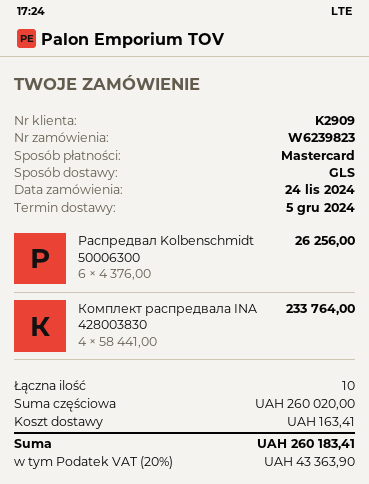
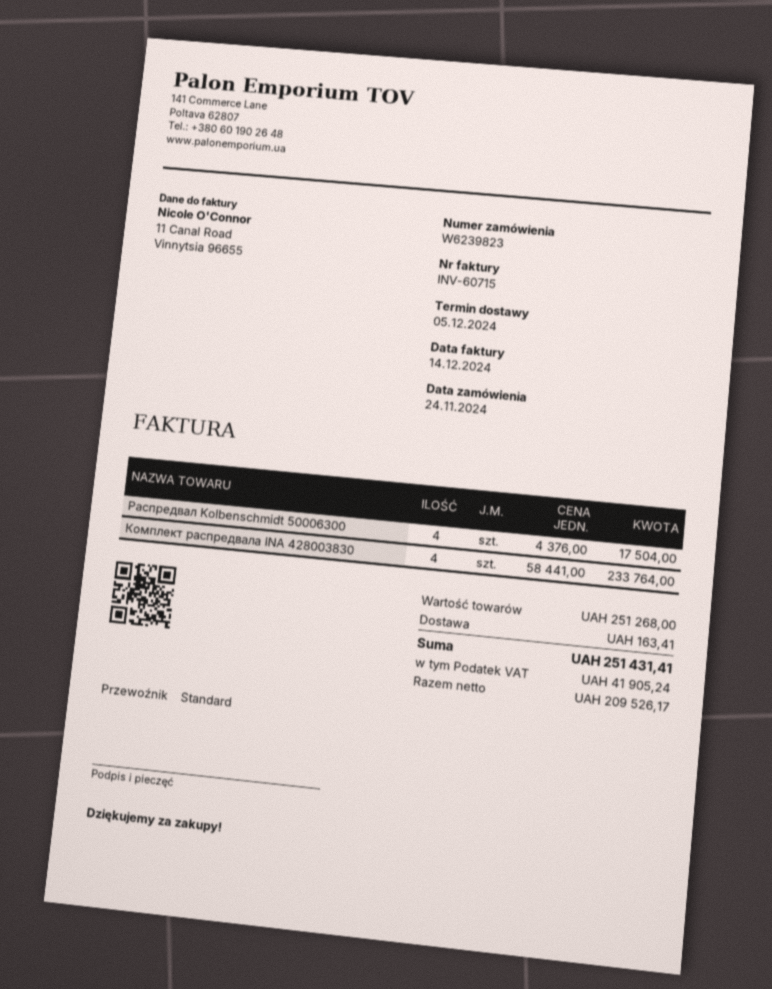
shipping method: GLS -> standard
Распредвал Kolbenschmidt 50006300: 6 x 4376.00 = 26256.00 -> 4 x 4376.00 = 17504.00
subtotal: 260020.00 -> 251268.00
tax: 43363.90 -> 41905.24
total: 260183.41 -> 251431.41

